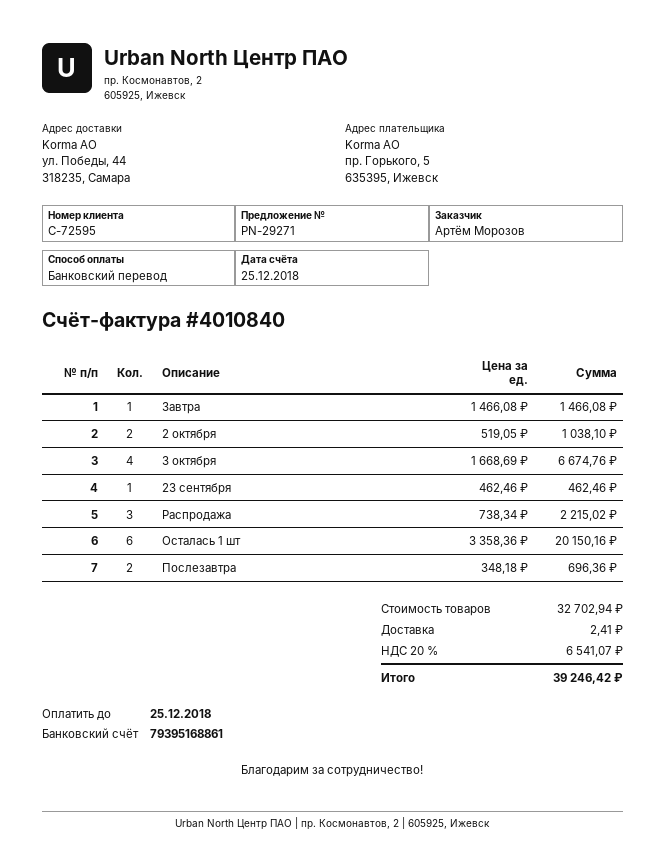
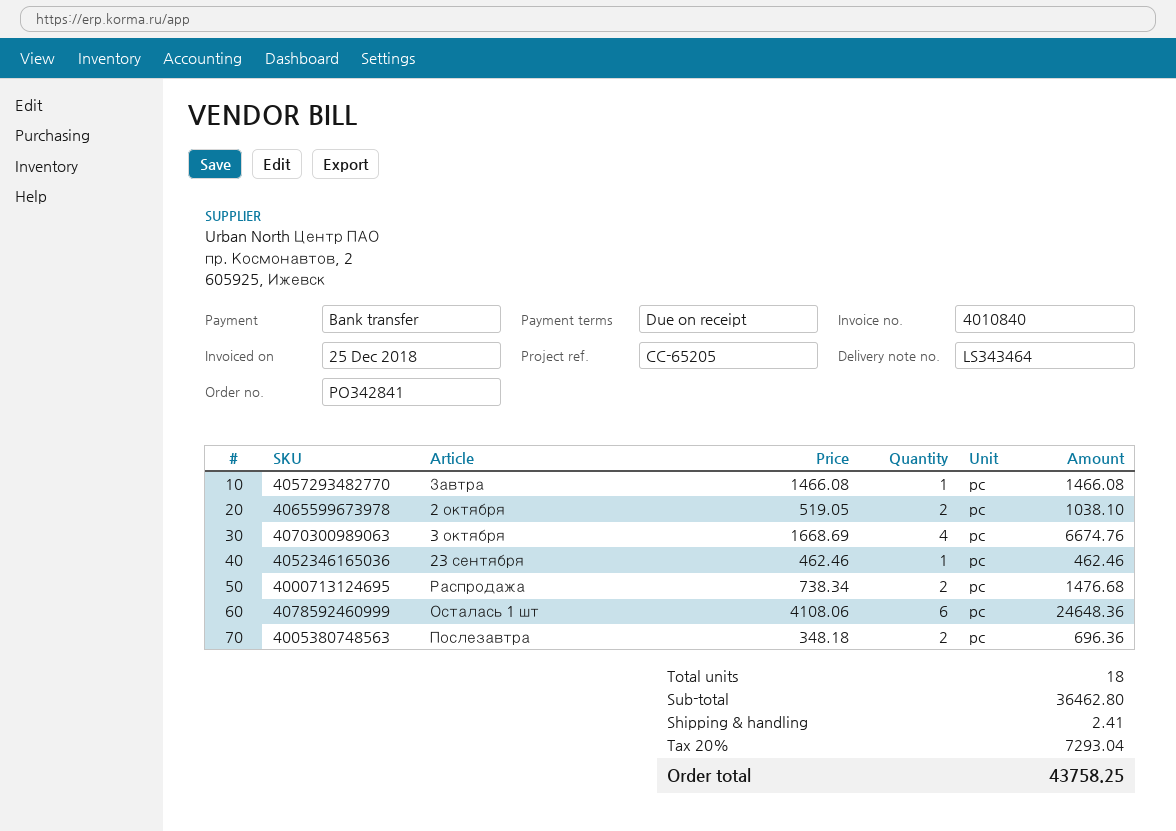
Распродажа: 3 x 738.34 = 2215.02 -> 2 x 738.34 = 1476.68
Осталась 1 шт: 6 x 3358.36 = 20150.16 -> 6 x 4108.06 = 24648.36
subtotal: 32702.94 -> 36462.80
tax: 20% = 6541.07 -> 20% = 7293.04
total: 39246.42 -> 43758.25

